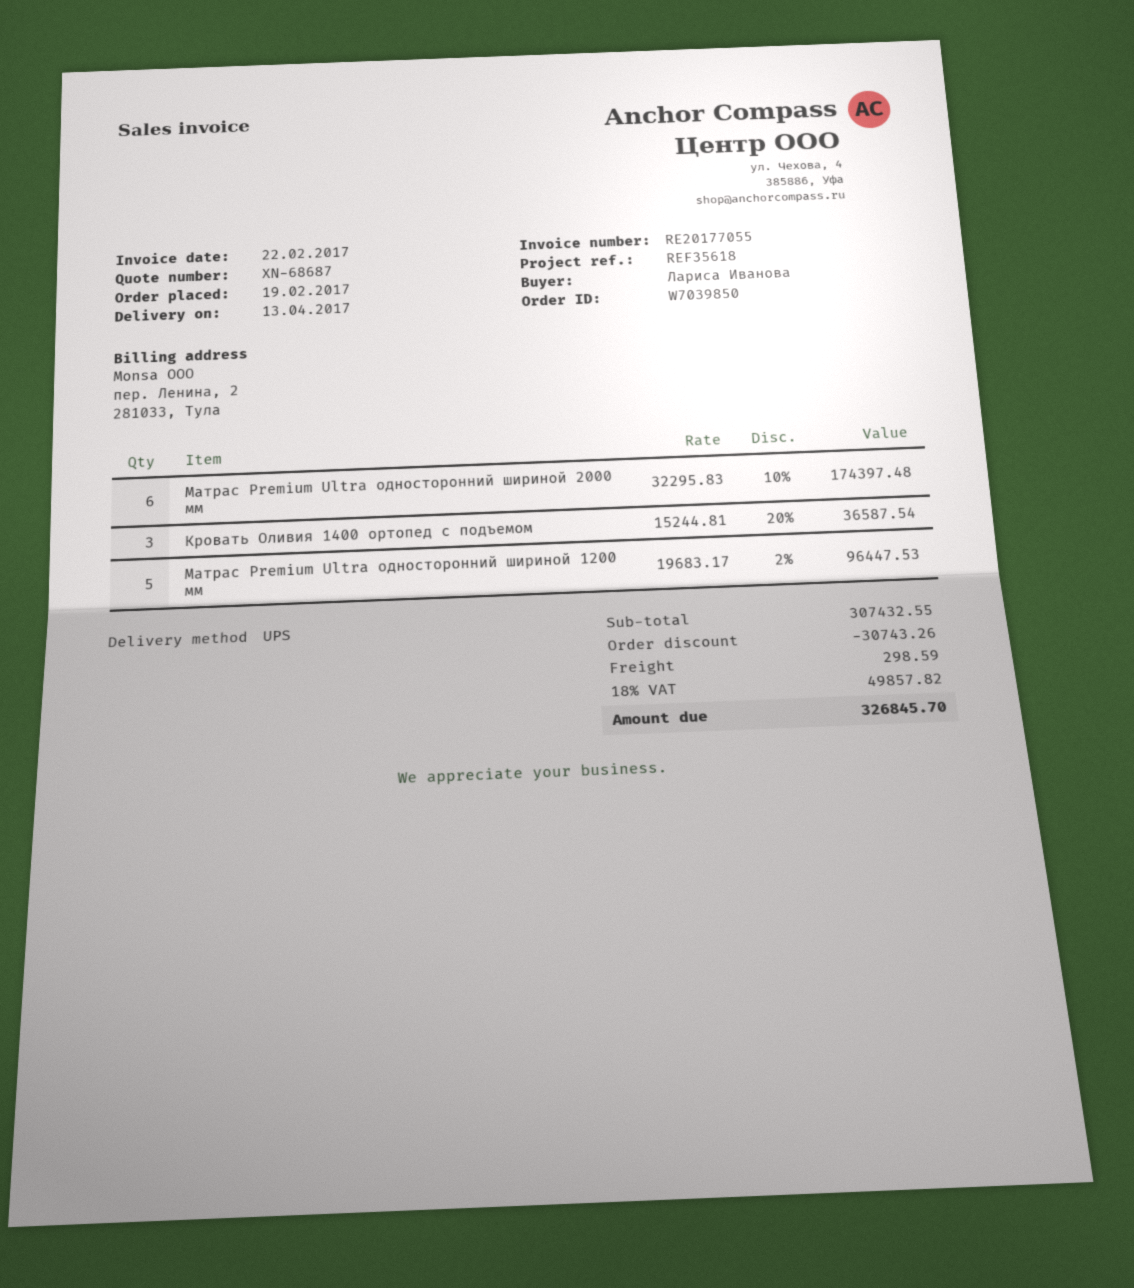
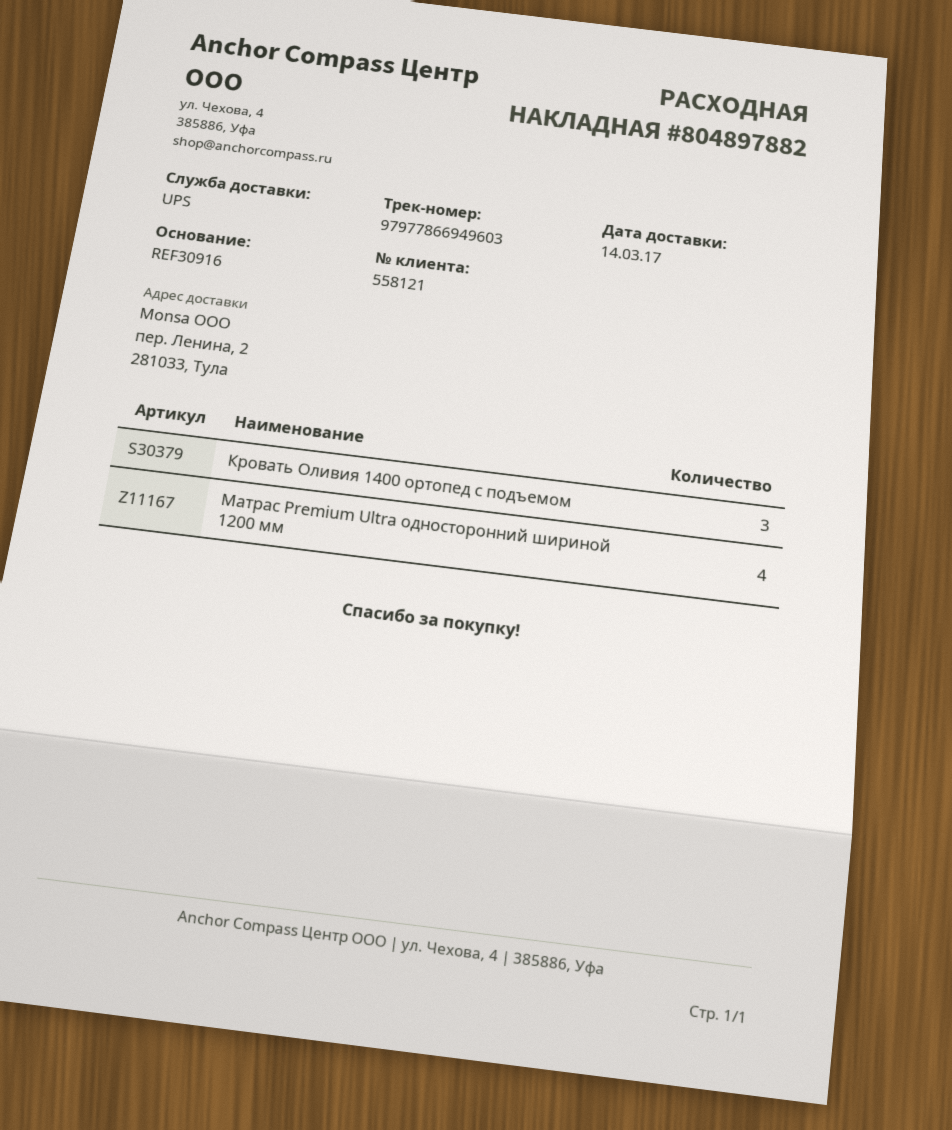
delivery date: 2017-04-13 -> 2017-03-14
reference: REF35618 -> REF30916
Матрас Premium Ultra односторонний шириной 2000 мм: 6 -> none
Матрас Premium Ultra односторонний шириной 1200 мм: 5 -> 4

